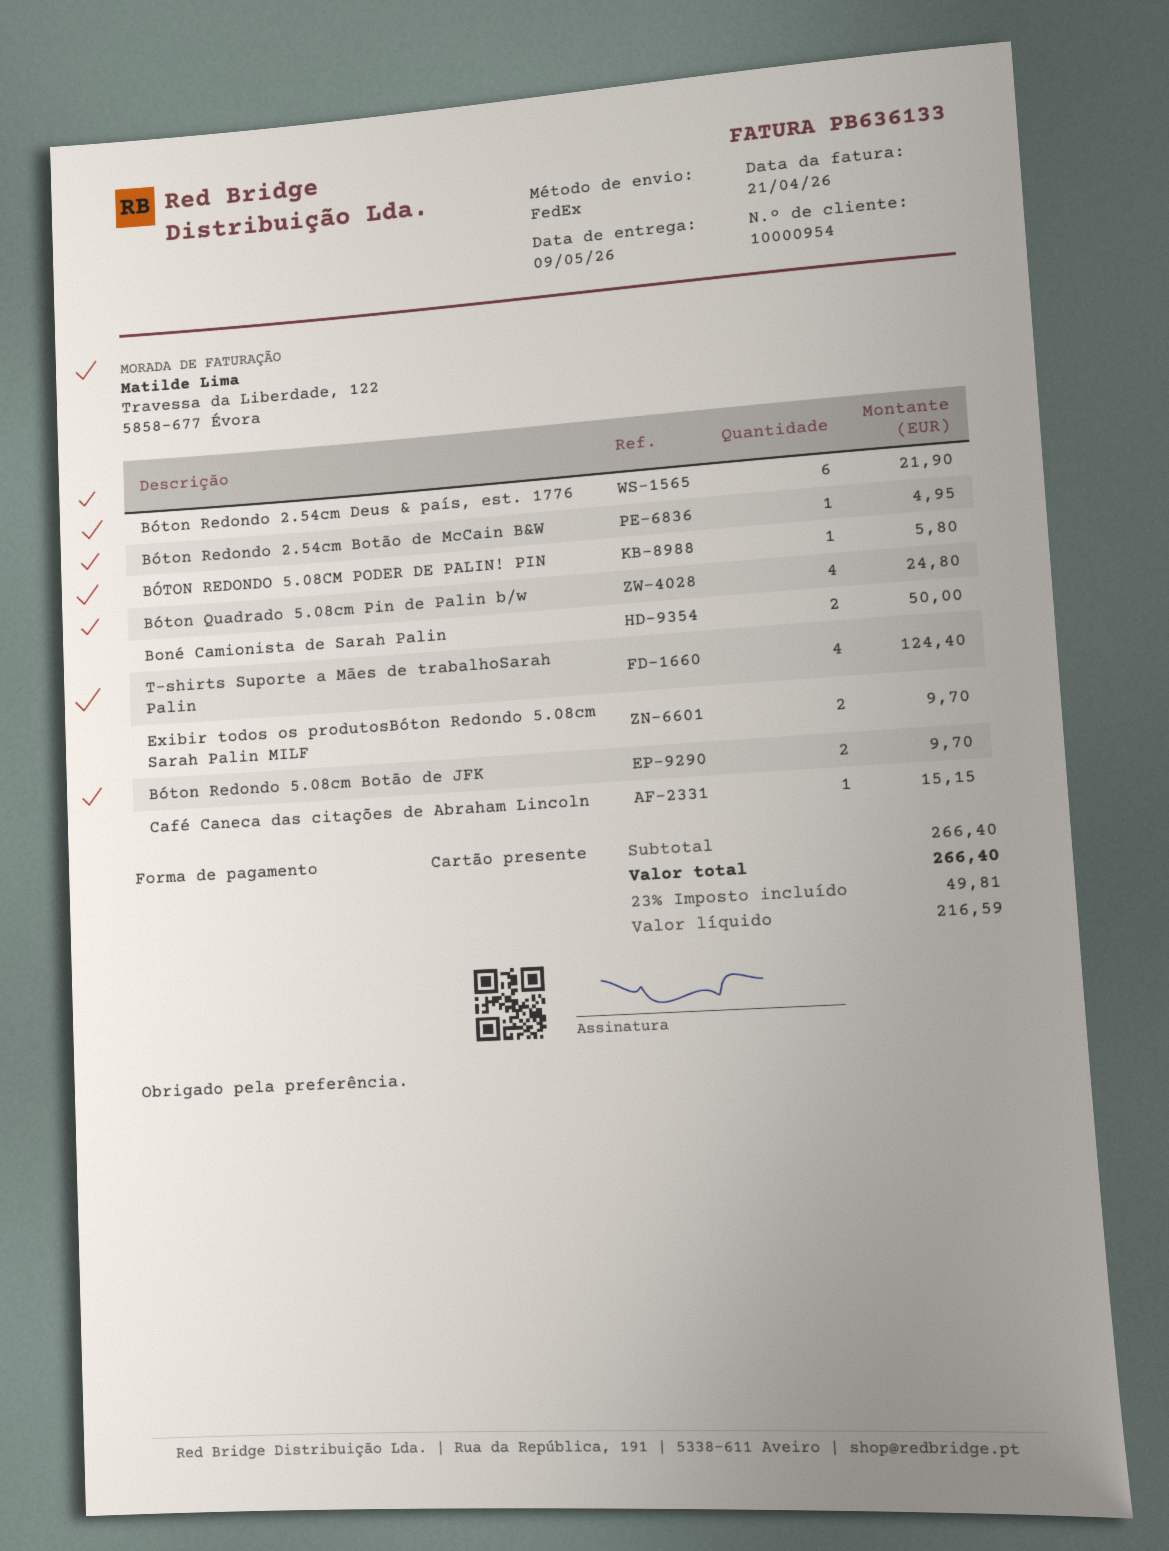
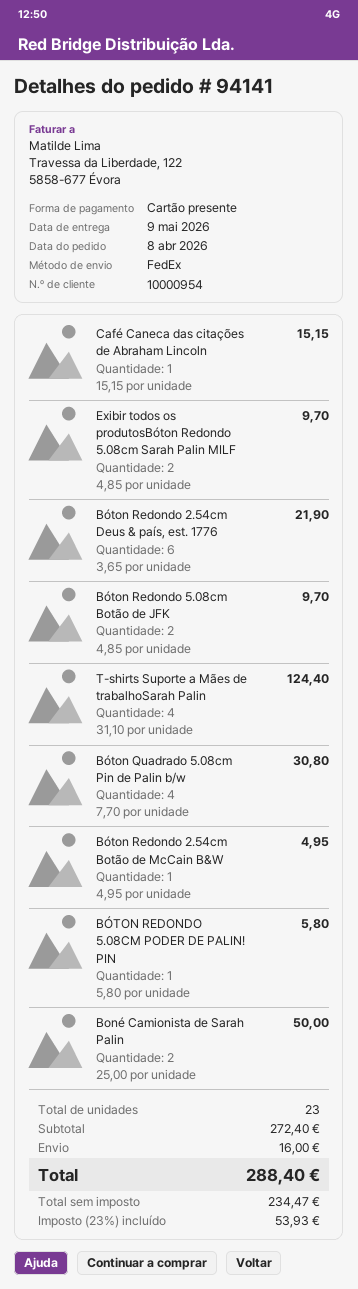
Bóton Quadrado 5.08cm Pin de Palin b/w: 4 for 24.80 -> 4 for 30.80
subtotal: 266.40 -> 272.40
shipping: none -> 16.00
net: 216.59 -> 234.47
tax: 23% = 49.81 -> 23% = 53.93
total: 266.40 -> 288.40

